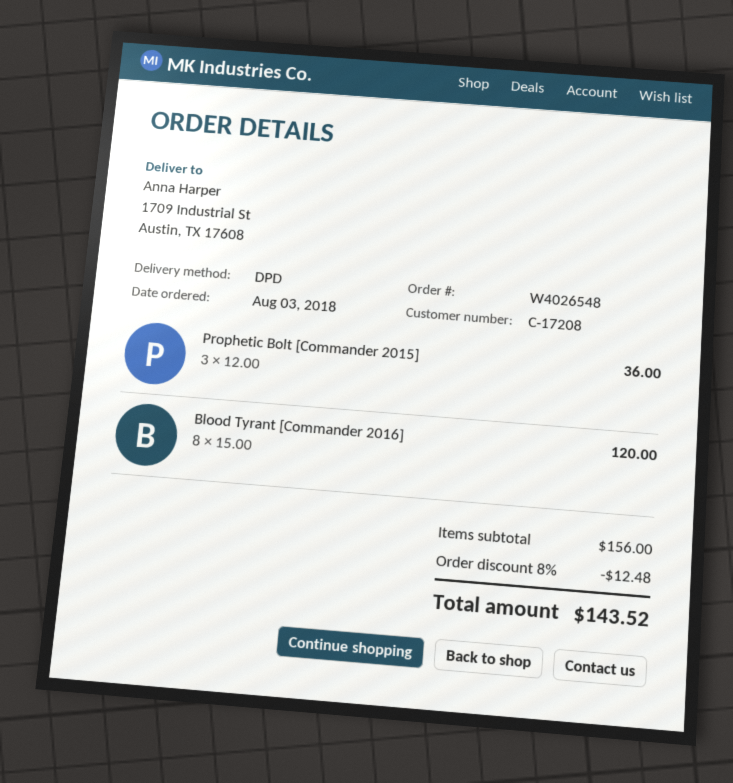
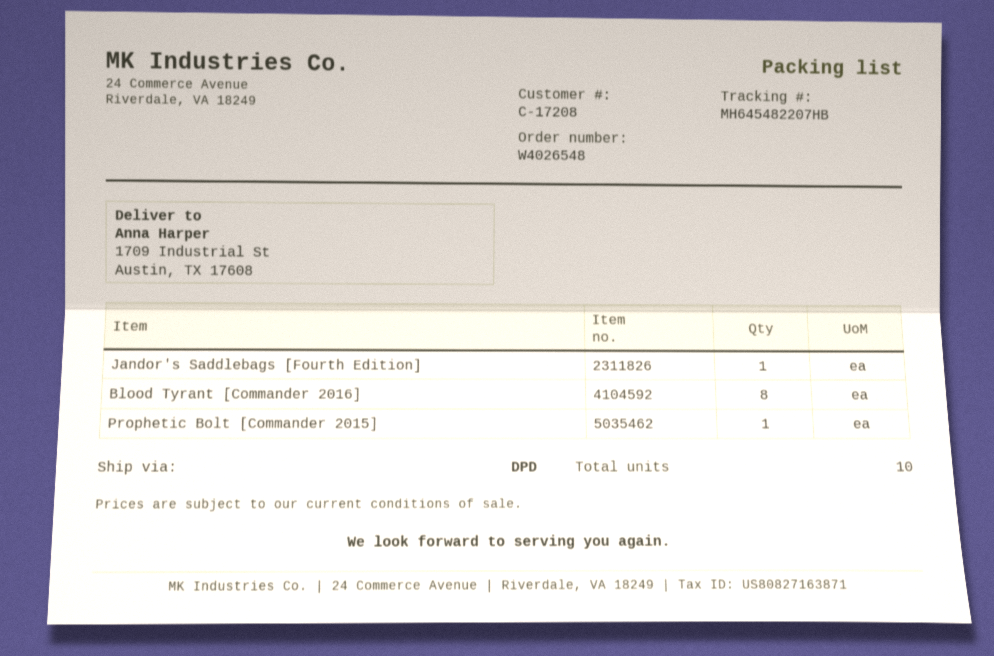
Prophetic Bolt [Commander 2015]: 3 -> 1
Jandor's Saddlebags [Fourth Edition]: none -> 1

